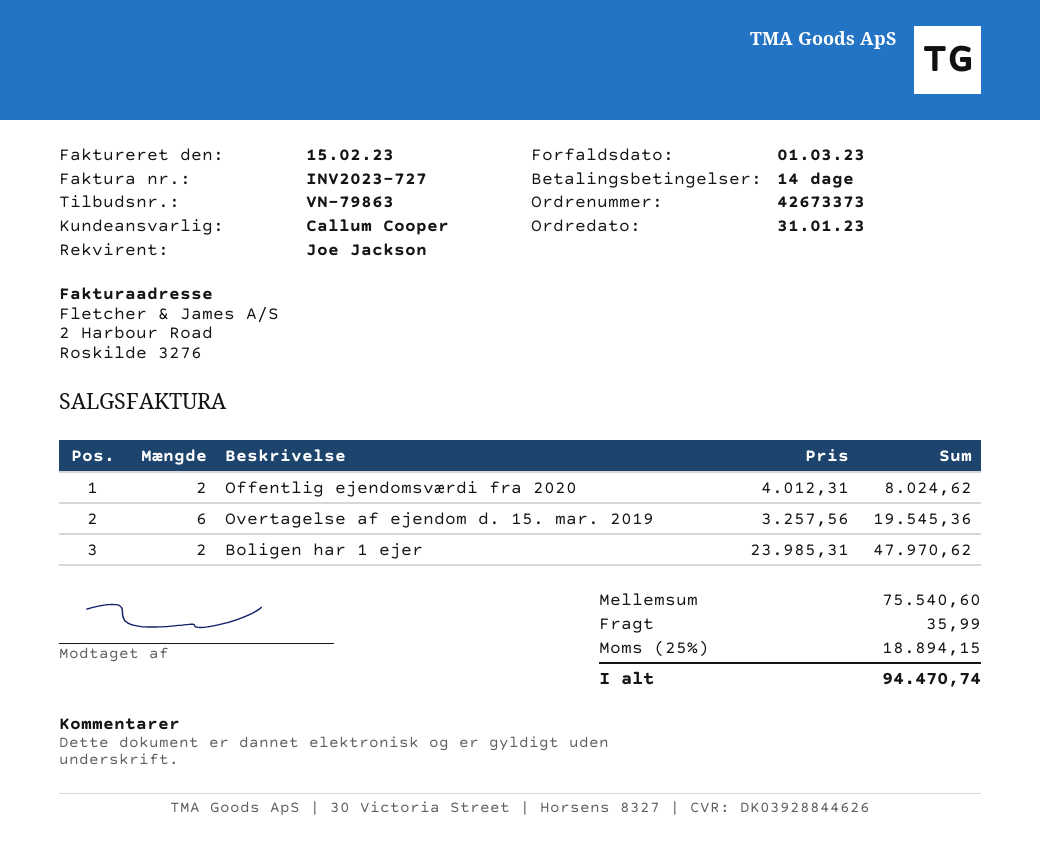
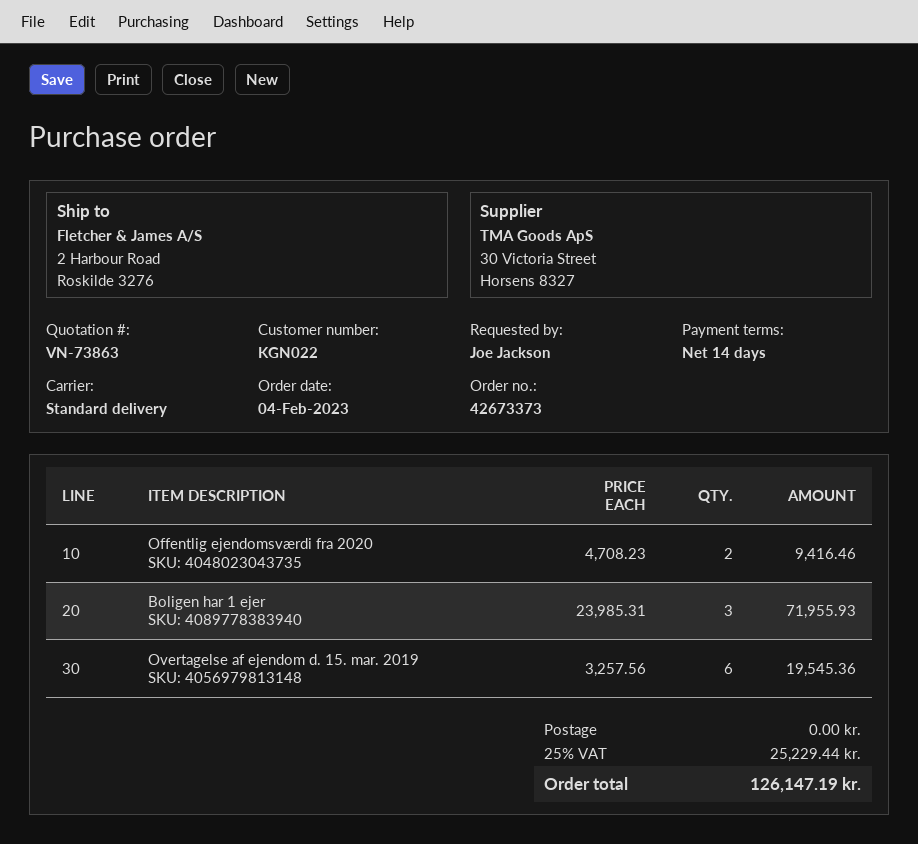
quote number: VN-79863 -> VN-73863
order date: 2023-01-31 -> 2023-02-04
Offentlig ejendomsværdi fra 2020: 2 x 4012.31 = 8024.62 -> 2 x 4708.23 = 9416.46
Boligen har 1 ejer: 2 x 23985.31 = 47970.62 -> 3 x 23985.31 = 71955.93
shipping: 35.99 -> 0.00
tax: 25% = 18894.15 -> 25% = 25229.44
total: 94470.74 -> 126147.19

